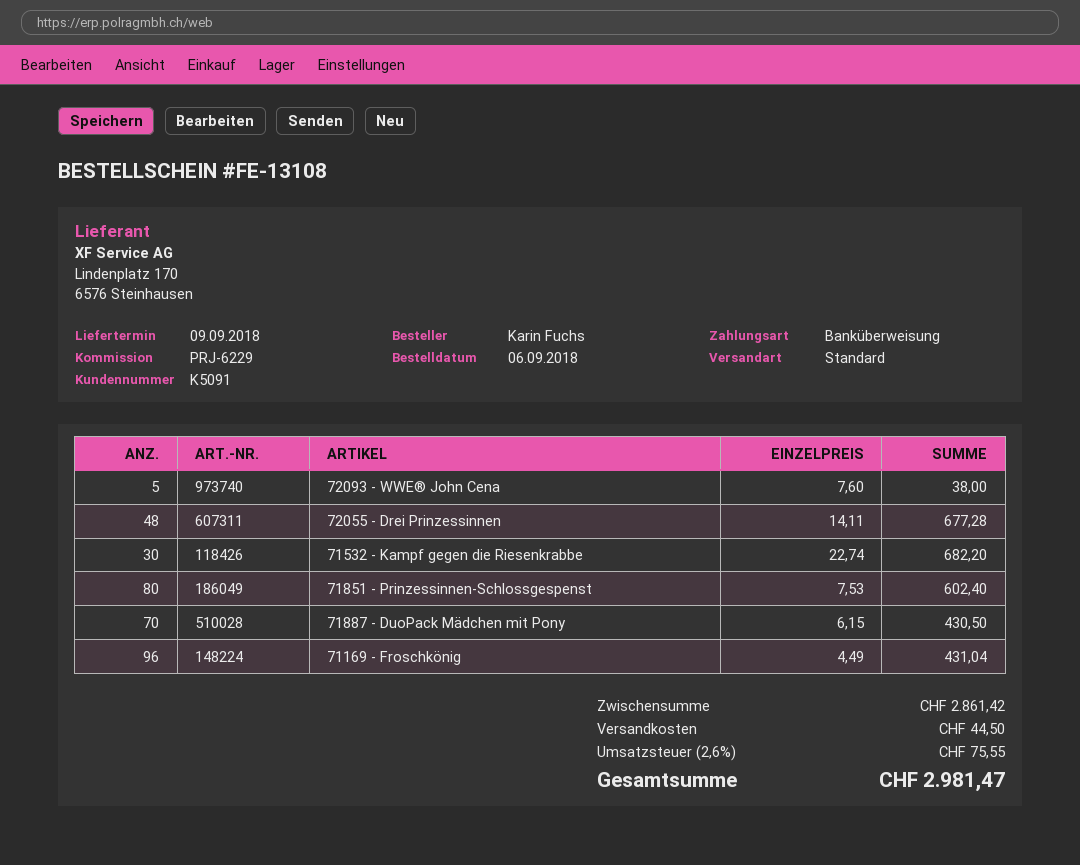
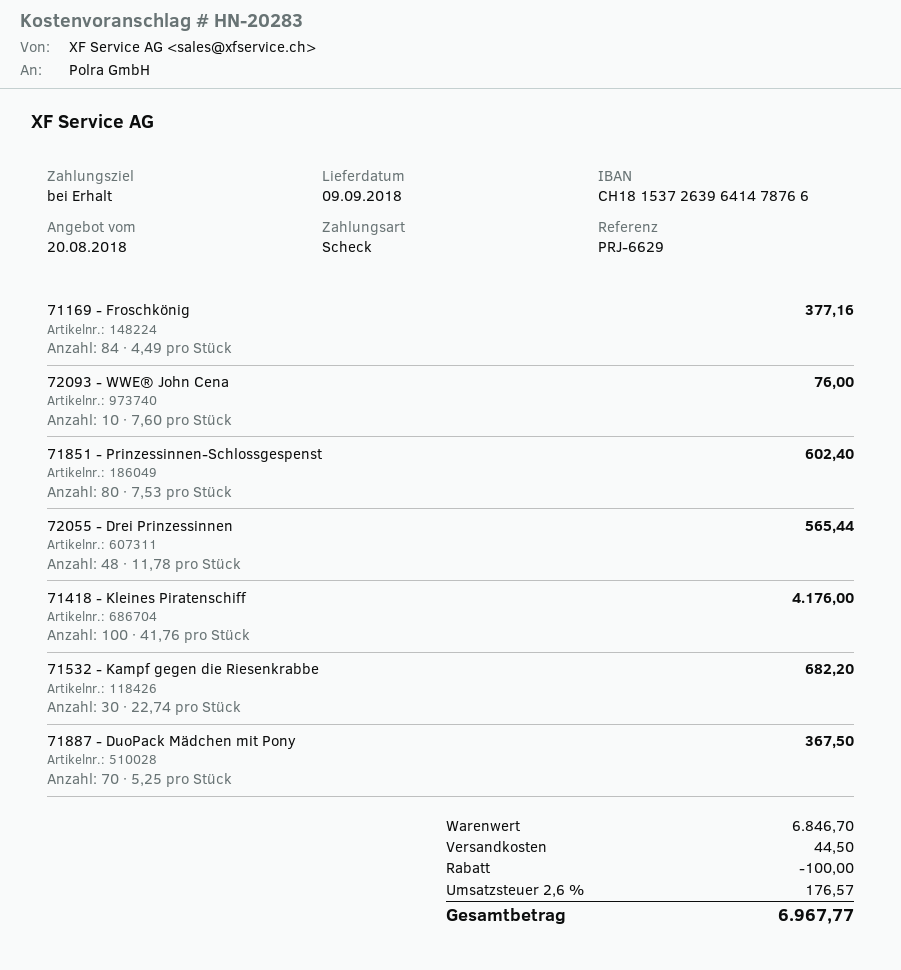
reference: PRJ-6229 -> PRJ-6629
payment method: bank transfer -> cheque
72093 - WWE® John Cena: 5 x 7.60 = 38.00 -> 10 x 7.60 = 76.00
72055 - Drei Prinzessinnen: 48 x 14.11 = 677.28 -> 48 x 11.78 = 565.44
71887 - DuoPack Mädchen mit Pony: 70 x 6.15 = 430.50 -> 70 x 5.25 = 367.50
71169 - Froschkönig: 96 x 4.49 = 431.04 -> 84 x 4.49 = 377.16
71418 - Kleines Piratenschiff: none -> 100 x 41.76 = 4176.00
subtotal: 2861.42 -> 6846.70
discount: none -> 100.00
tax: 2.6% = 75.55 -> 2.6% = 176.57
total: 2981.47 -> 6967.77

